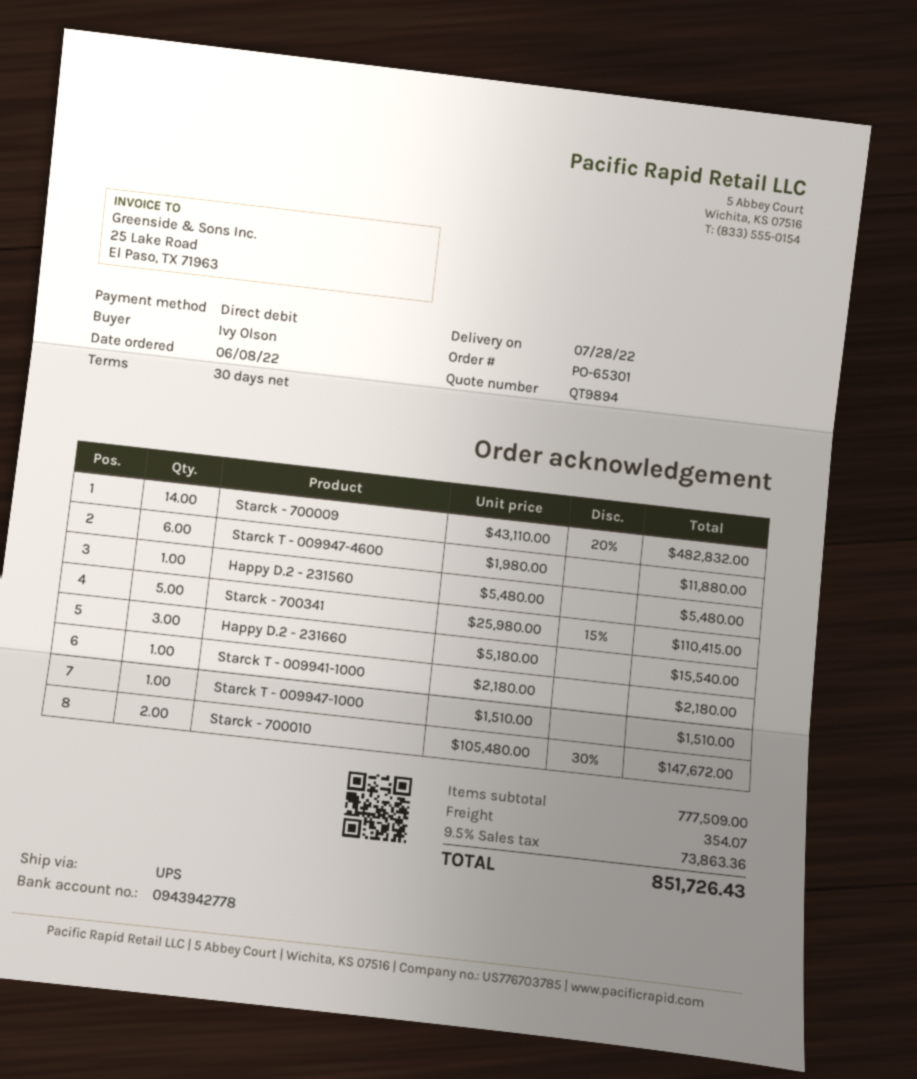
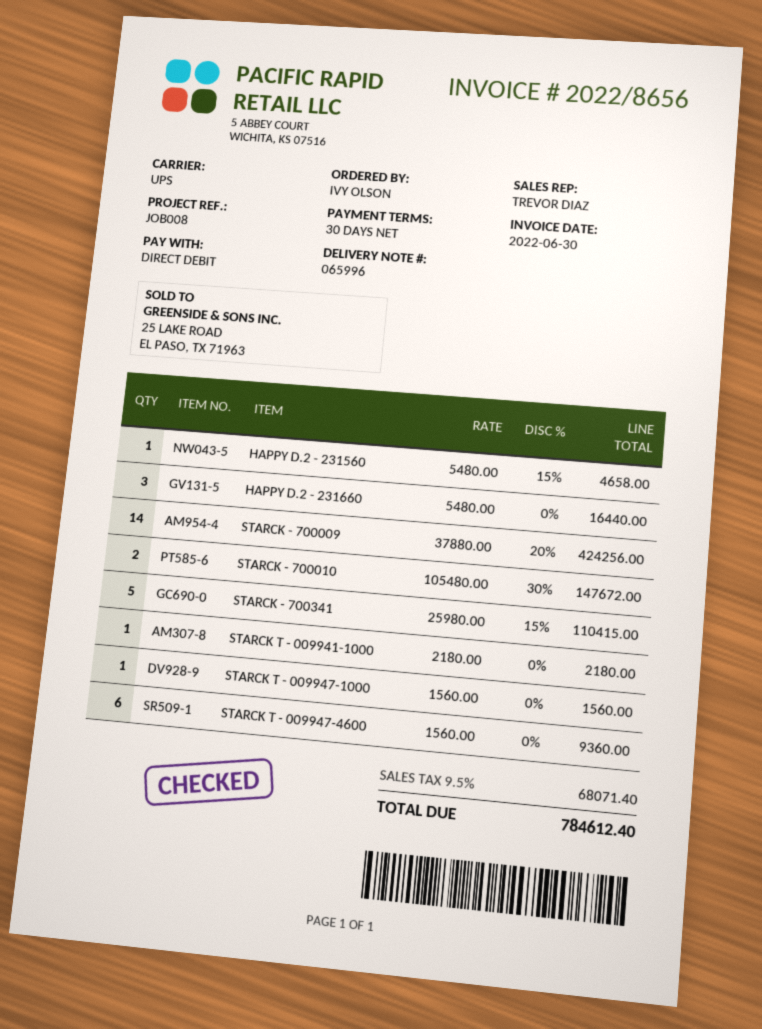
Starck - 700009: 14 x 43110.00 - 20% = 482832.00 -> 14 x 37880.00 - 20% = 424256.00
Starck T - 009947-4600: 6 x 1980.00 = 11880.00 -> 6 x 1560.00 = 9360.00
Happy D.2 - 231560: 1 x 5480.00 = 5480.00 -> 1 x 5480.00 - 15% = 4658.00
Happy D.2 - 231660: 3 x 5180.00 = 15540.00 -> 3 x 5480.00 = 16440.00
Starck T - 009947-1000: 1 x 1510.00 = 1510.00 -> 1 x 1560.00 = 1560.00
shipping: 354.07 -> none
tax: 9.5% = 73863.36 -> 9.5% = 68071.40
total: 851726.43 -> 784612.40

